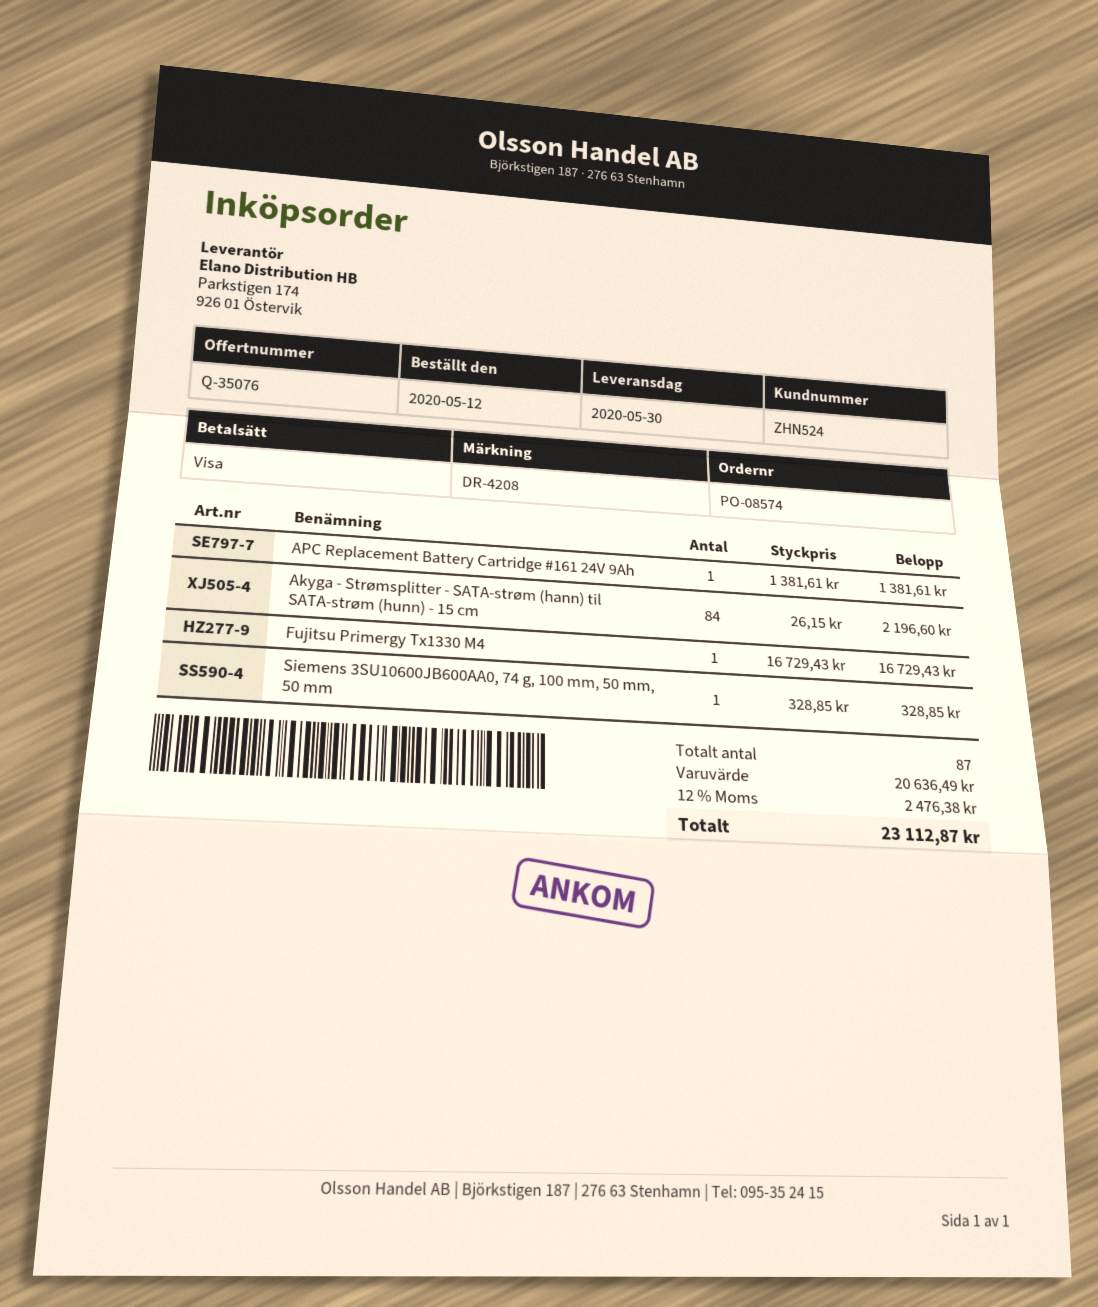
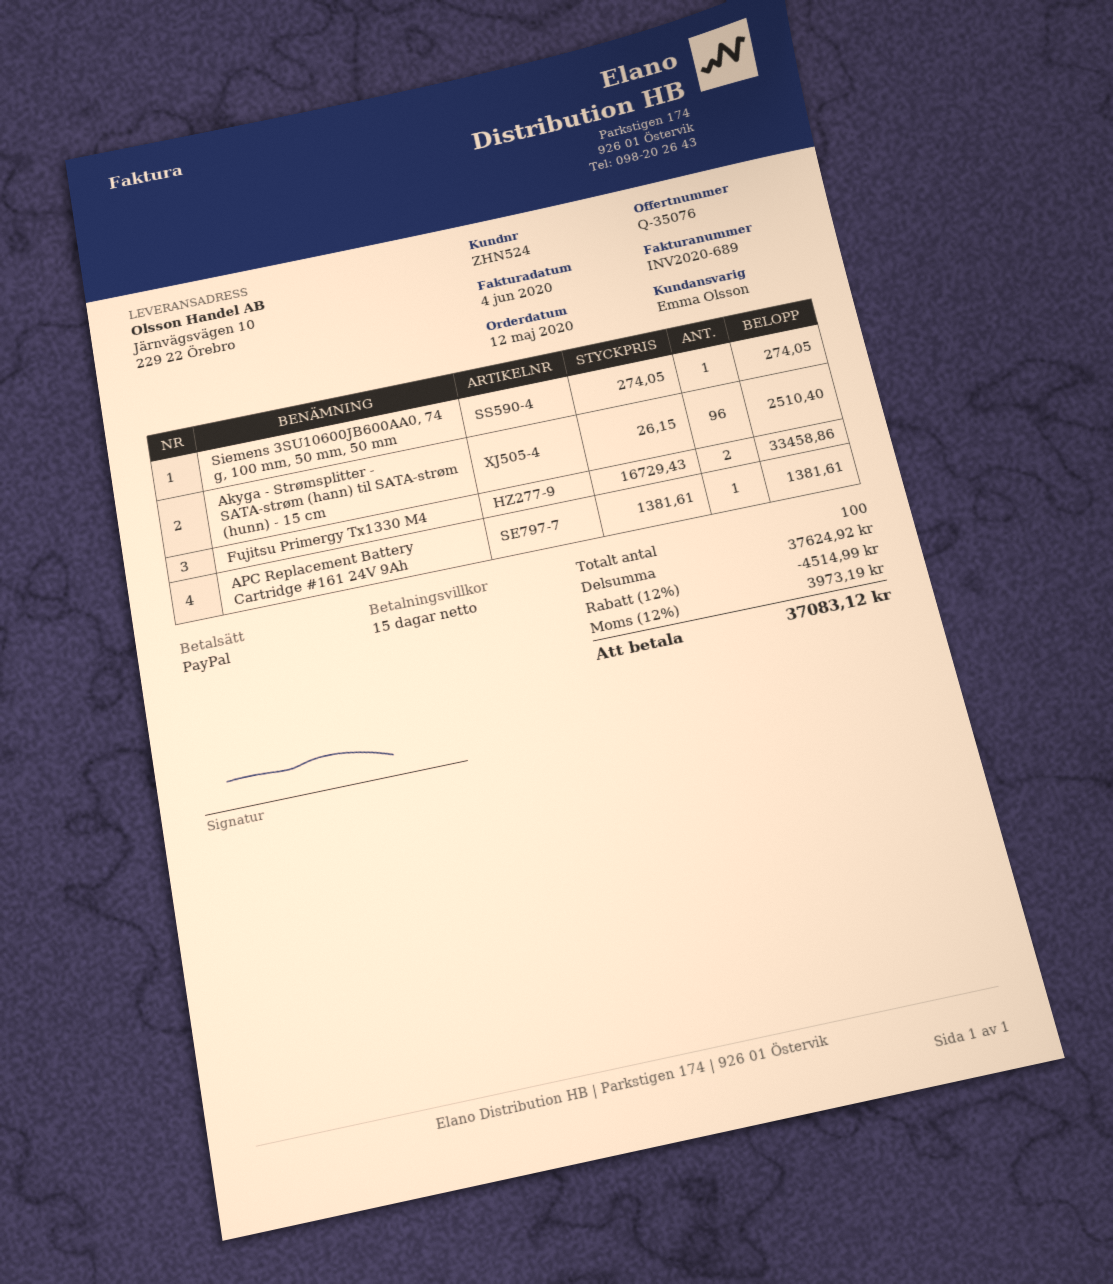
payment method: Visa -> PayPal
Akyga - Strømsplitter - SATA-strøm (hann) til SATA-strøm (hunn) - 15 cm: 84 x 26.15 = 2196.60 -> 96 x 26.15 = 2510.40
Fujitsu Primergy Tx1330 M4: 1 x 16729.43 = 16729.43 -> 2 x 16729.43 = 33458.86
Siemens 3SU10600JB600AA0, 74 g, 100 mm, 50 mm, 50 mm: 1 x 328.85 = 328.85 -> 1 x 274.05 = 274.05
total quantity: 87 -> 100
subtotal: 20636.49 -> 37624.92
discount: none -> 12% = 4514.99
tax: 12% = 2476.38 -> 12% = 3973.19
total: 23112.87 -> 37083.12

